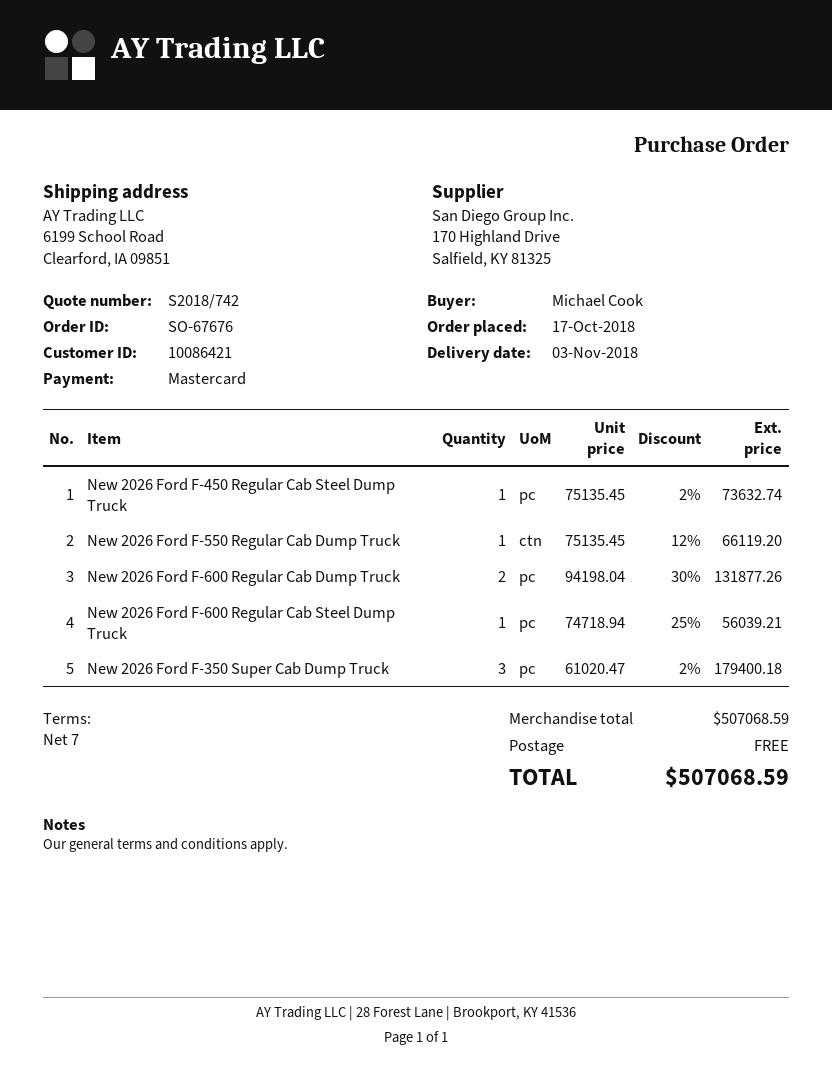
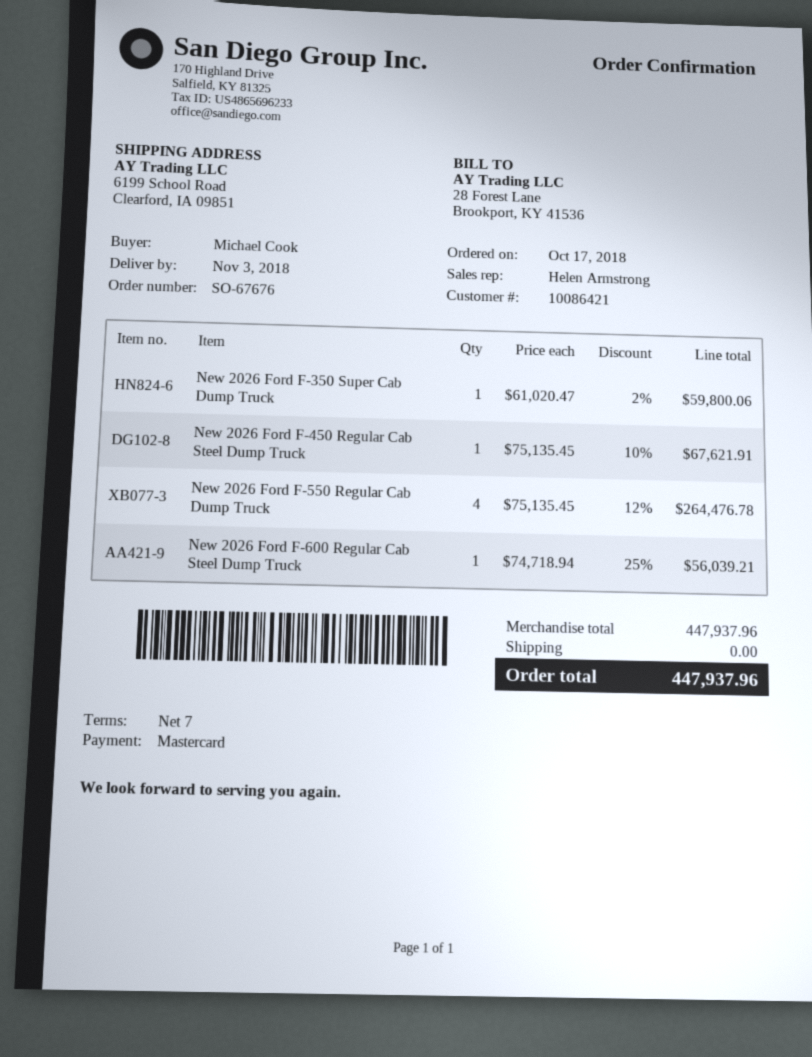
New 2026 Ford F-450 Regular Cab Steel Dump Truck: 1 x 75135.45 - 2% = 73632.74 -> 1 x 75135.45 - 10% = 67621.91
New 2026 Ford F-550 Regular Cab Dump Truck: 1 x 75135.45 - 12% = 66119.20 -> 4 x 75135.45 - 12% = 264476.78
New 2026 Ford F-600 Regular Cab Dump Truck: 2 x 94198.04 - 30% = 131877.26 -> none
New 2026 Ford F-350 Super Cab Dump Truck: 3 x 61020.47 - 2% = 179400.18 -> 1 x 61020.47 - 2% = 59800.06
subtotal: 507068.59 -> 447937.96
total: 507068.59 -> 447937.96

